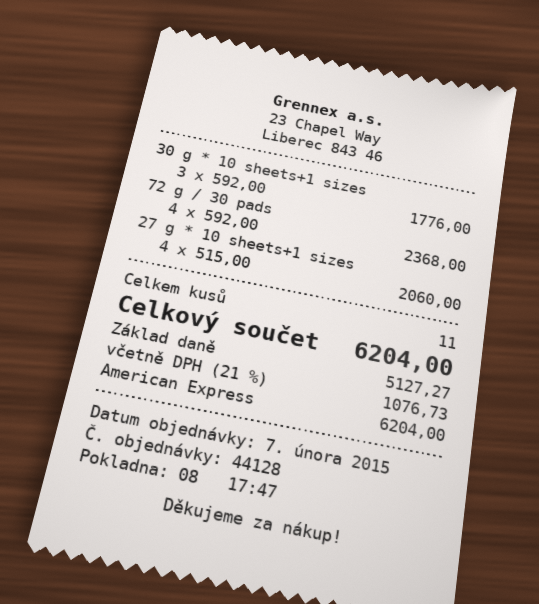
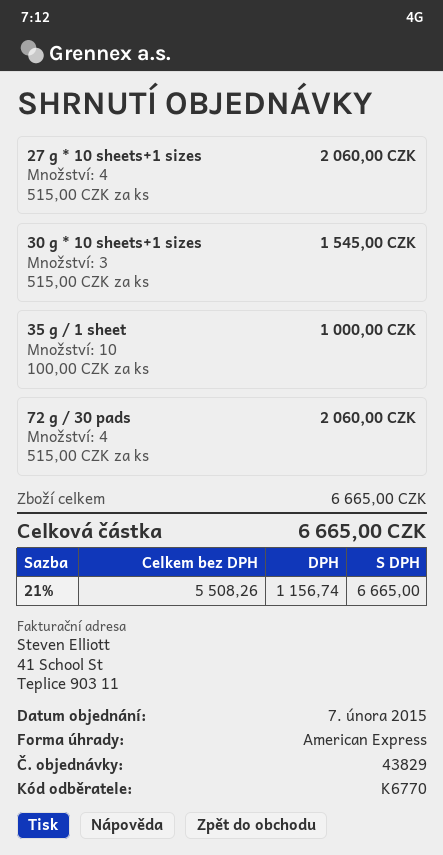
order number: 44128 -> 43829
30 g * 10 sheets+1 sizes: 3 x 592.00 = 1776.00 -> 3 x 515.00 = 1545.00
72 g / 30 pads: 4 x 592.00 = 2368.00 -> 4 x 515.00 = 2060.00
35 g / 1 sheet: none -> 10 x 100.00 = 1000.00
net: 5127.27 -> 5508.26
tax: 21% = 1076.73 -> 21% = 1156.74
total: 6204.00 -> 6665.00

